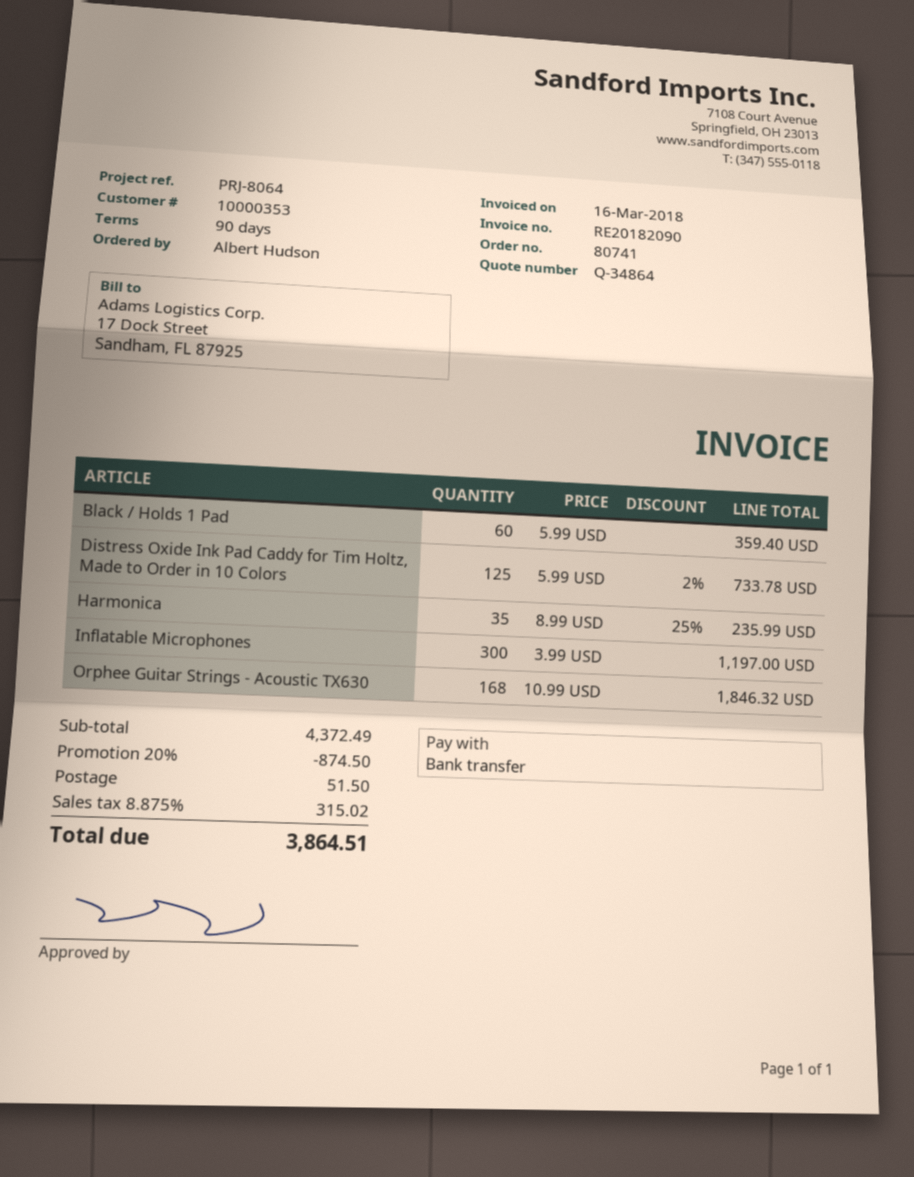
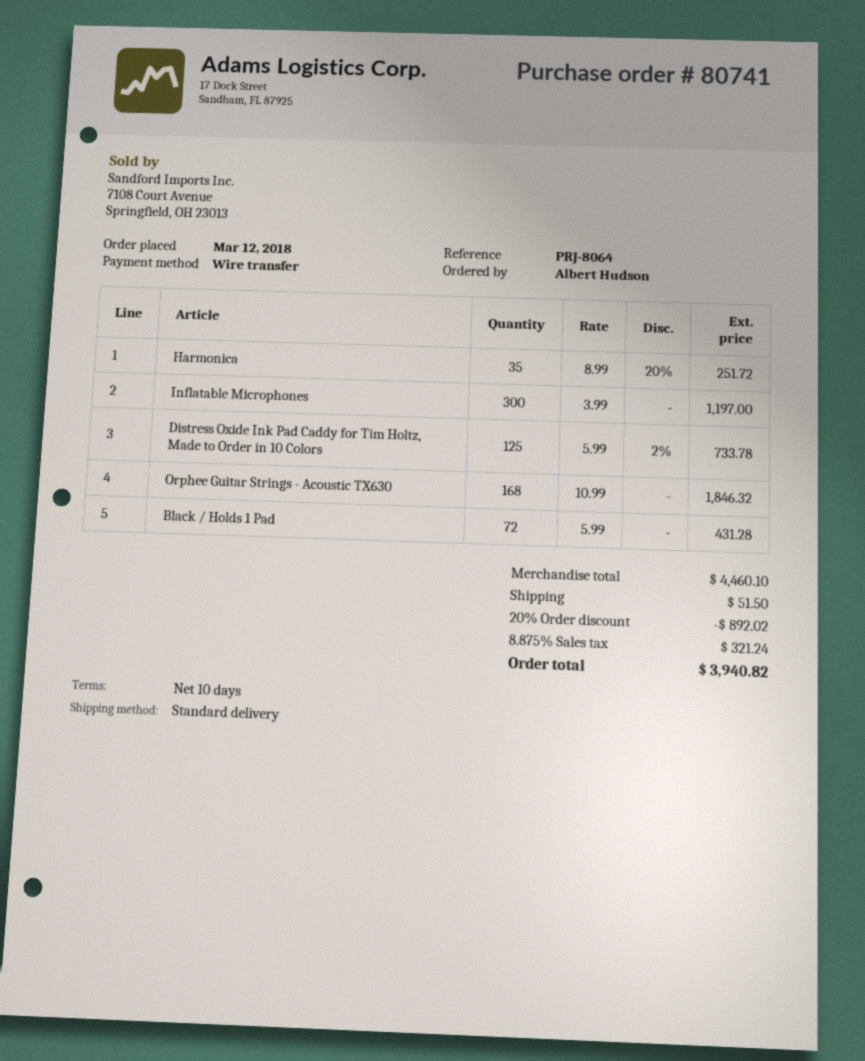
payment terms: 90 days -> 10 days
Black / Holds 1 Pad: 60 x 5.99 = 359.40 -> 72 x 5.99 = 431.28
Harmonica: 35 x 8.99 - 25% = 235.99 -> 35 x 8.99 - 20% = 251.72
subtotal: 4372.49 -> 4460.10
discount: 20% = 874.50 -> 20% = 892.02
tax: 8.875% = 315.02 -> 8.875% = 321.24
total: 3864.51 -> 3940.82

